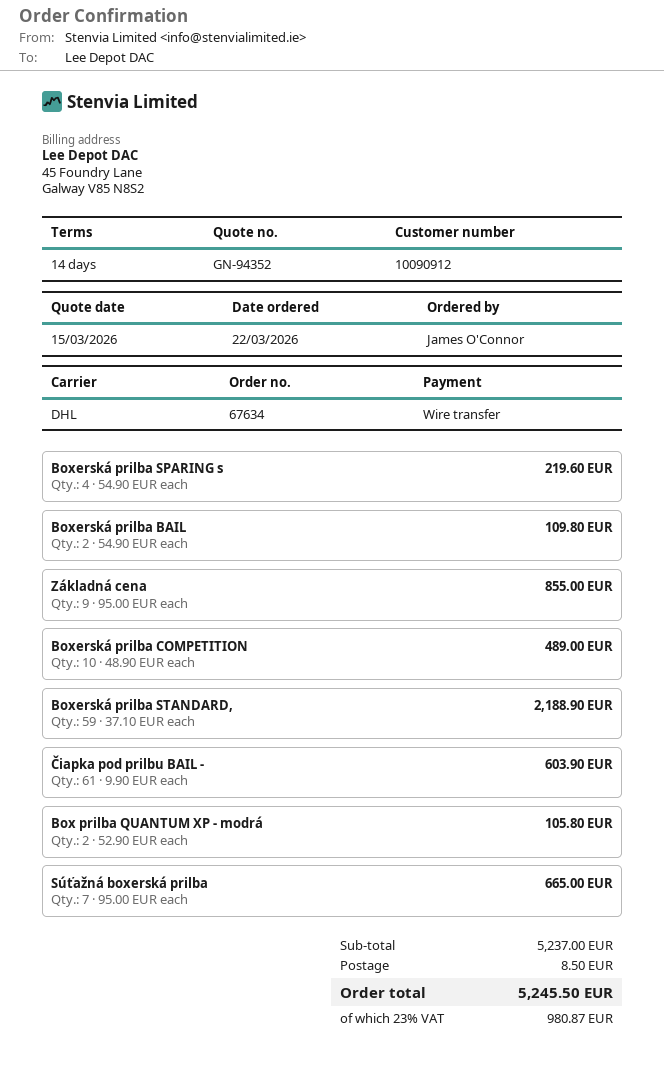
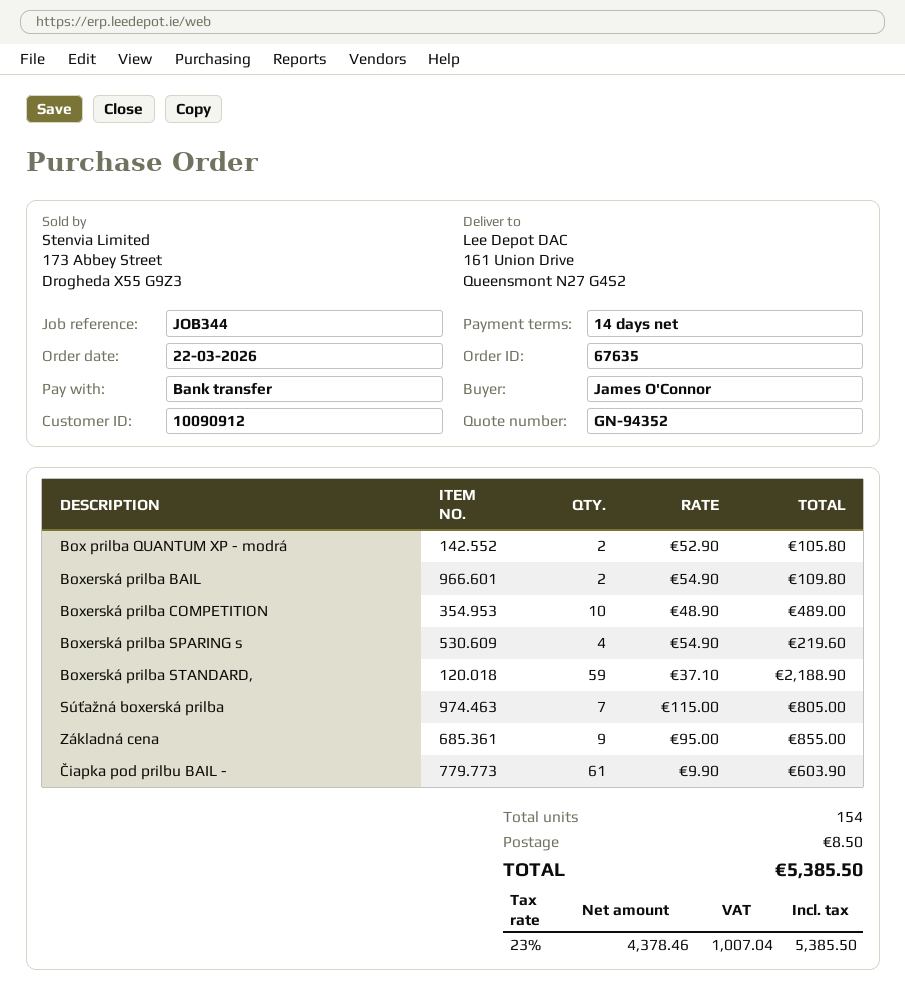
order number: 67634 -> 67635
Súťažná boxerská prilba: 7 x 95.00 = 665.00 -> 7 x 115.00 = 805.00
tax: 23% = 980.87 -> 23% = 1007.04
total: 5245.50 -> 5385.50

